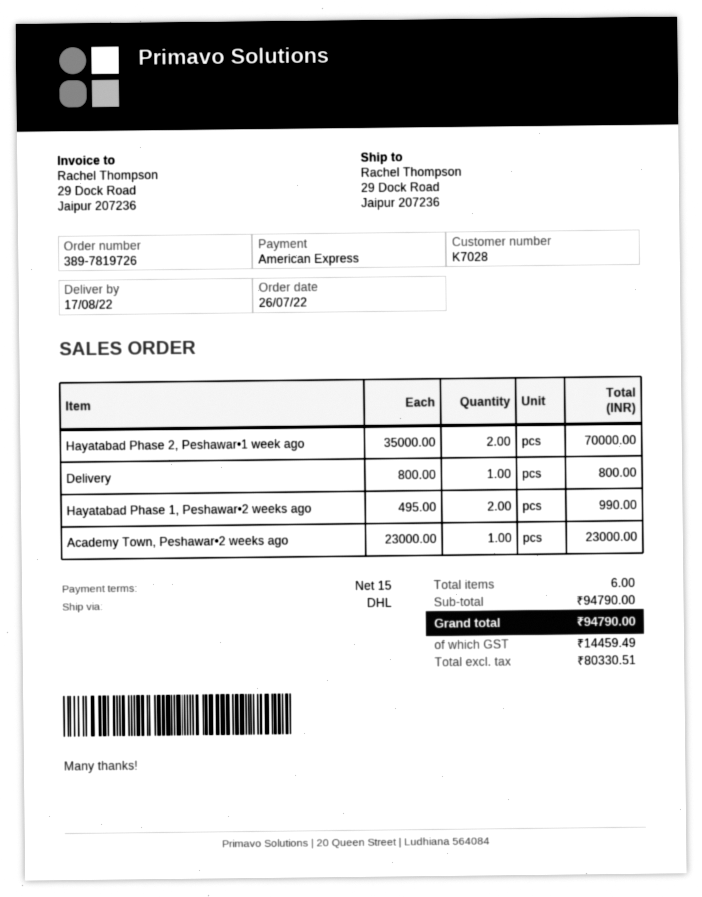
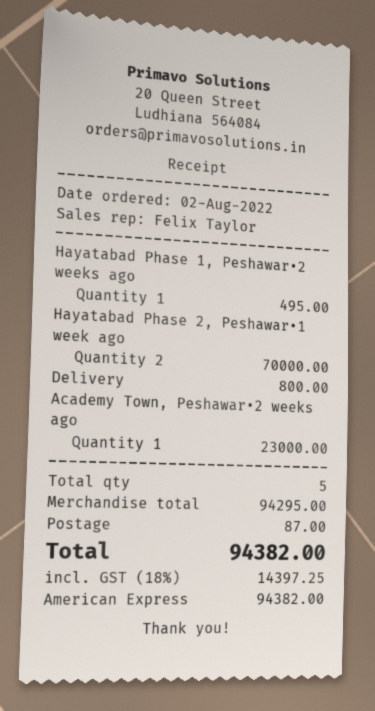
order date: 2022-07-26 -> 2022-08-02
Hayatabad Phase 1, Peshawar•2 weeks ago: 2 for 990.00 -> 1 for 495.00
total quantity: 6 -> 5
subtotal: 94790.00 -> 94295.00
shipping: none -> 87.00
tax: 14459.49 -> 14397.25
total: 94790.00 -> 94382.00

